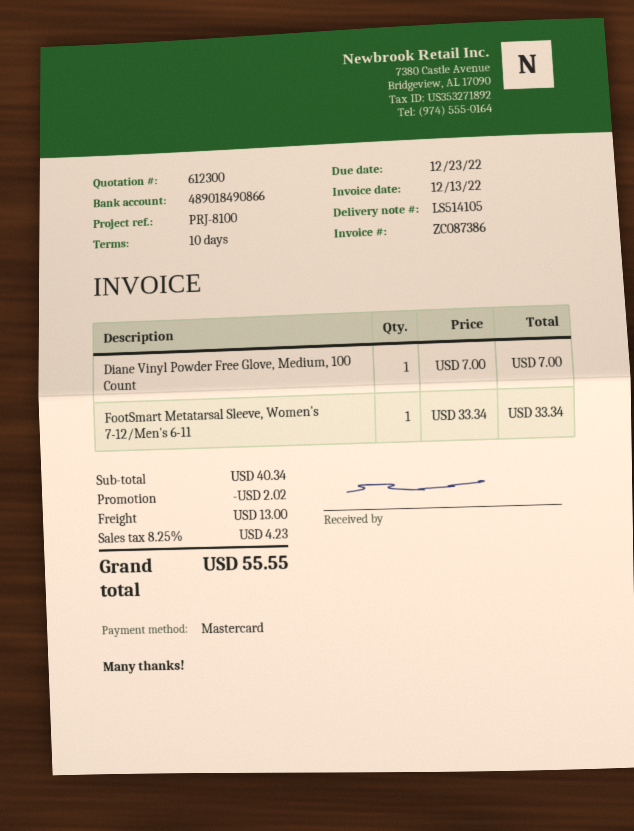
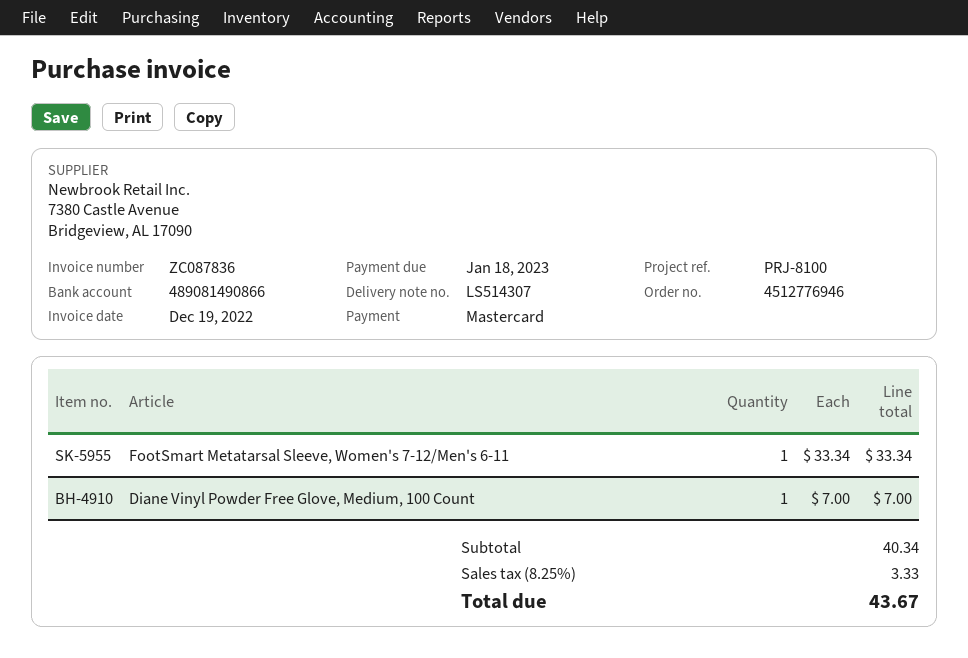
delivery note number: LS514105 -> LS514307
invoice number: ZC087386 -> ZC087836
invoice date: 2022-12-13 -> 2022-12-19
due date: 2022-12-23 -> 2023-01-18
bank account: 489018490866 -> 489081490866
discount: 2.02 -> none
shipping: 13.00 -> none
tax: 8.25% = 4.23 -> 8.25% = 3.33
total: 55.55 -> 43.67

